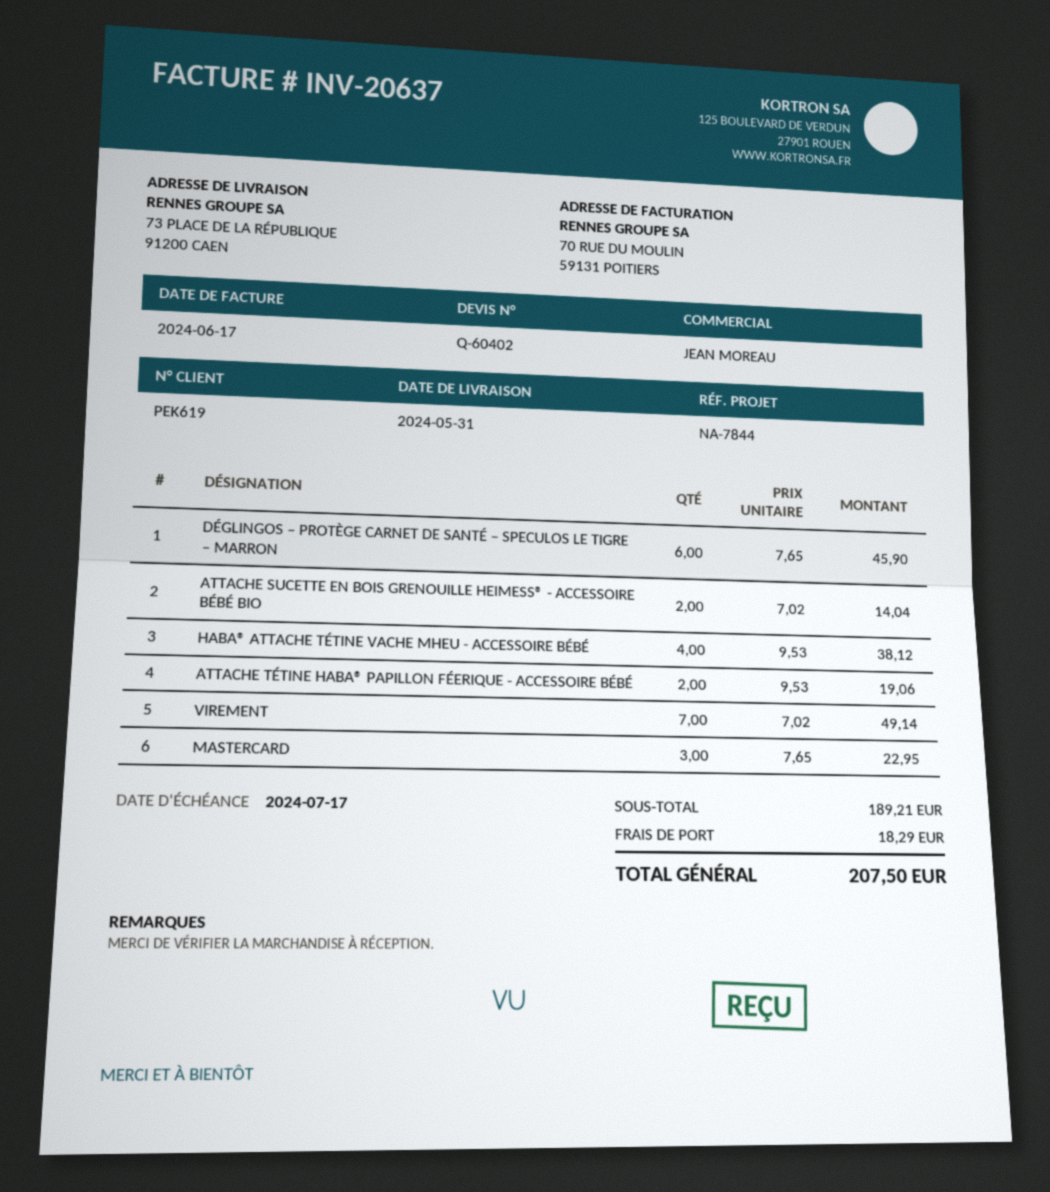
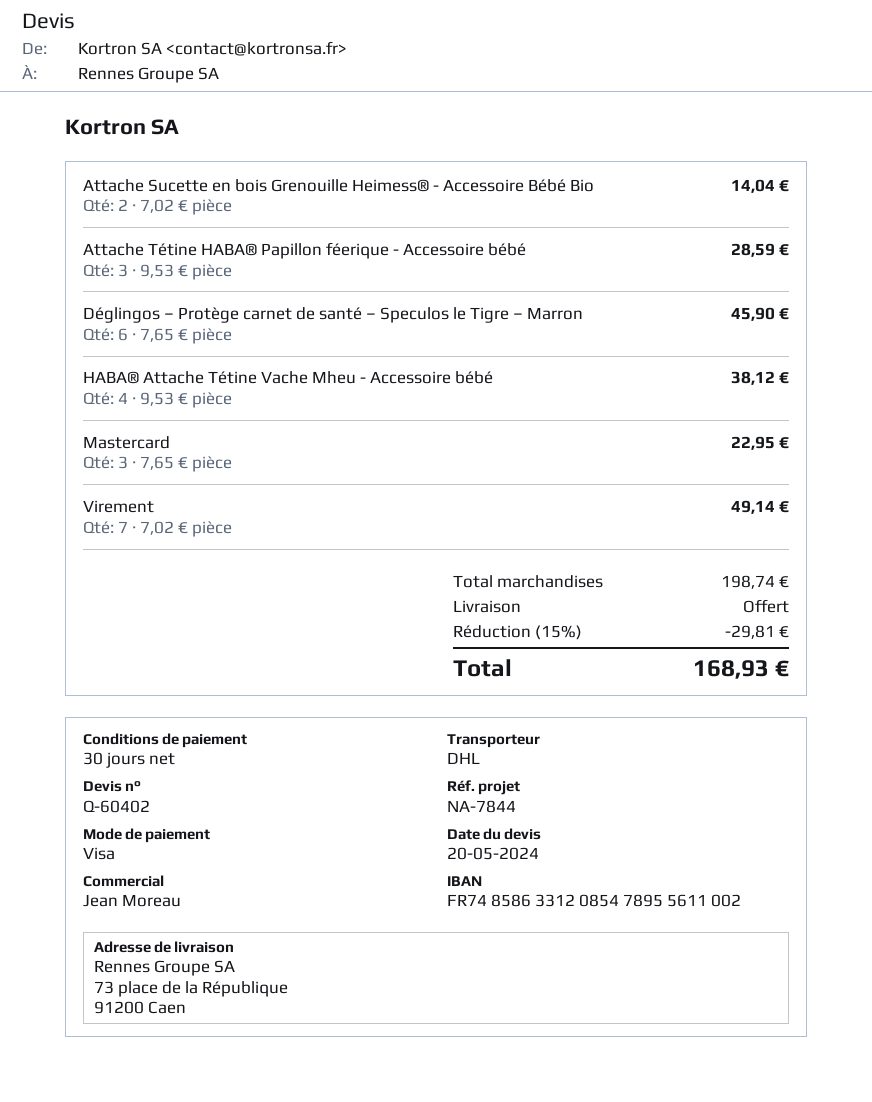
ATTACHE TÉTINE HABA® PAPILLON FÉERIQUE - ACCESSOIRE BÉBÉ: 2 x 9.53 = 19.06 -> 3 x 9.53 = 28.59
subtotal: 189.21 -> 198.74
discount: none -> 15% = 29.81
shipping: 18.29 -> 0.00
total: 207.50 -> 168.93

